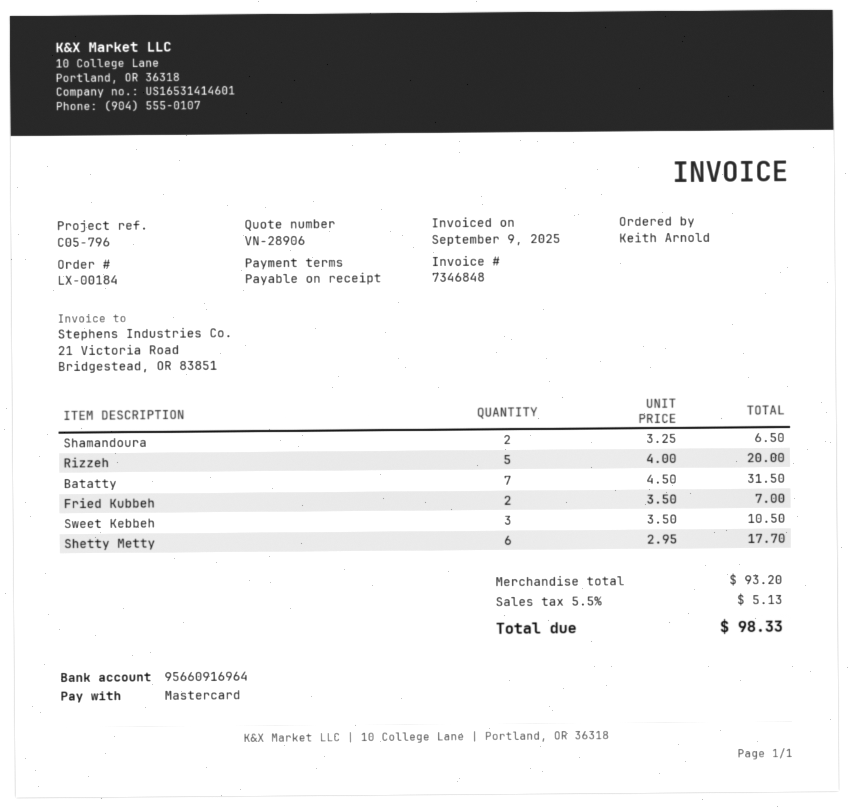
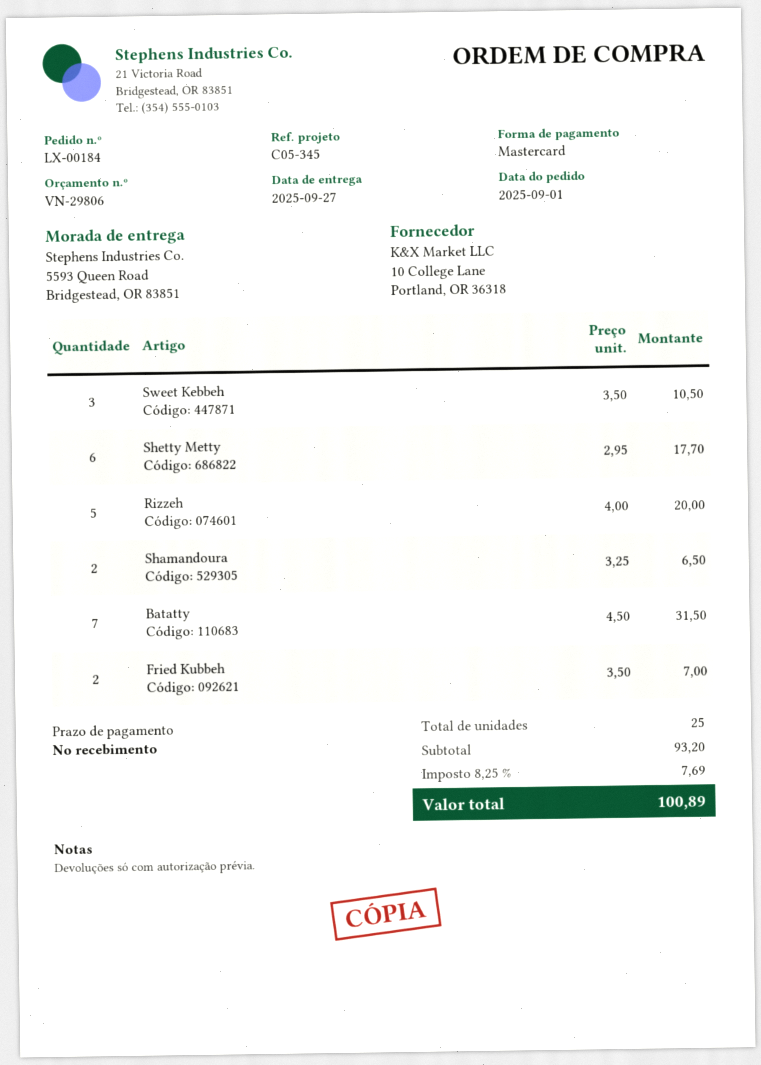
quote number: VN-28906 -> VN-29806
reference: C05-796 -> C05-345
tax: 5.5% = 5.13 -> 8.25% = 7.69
total: 98.33 -> 100.89

